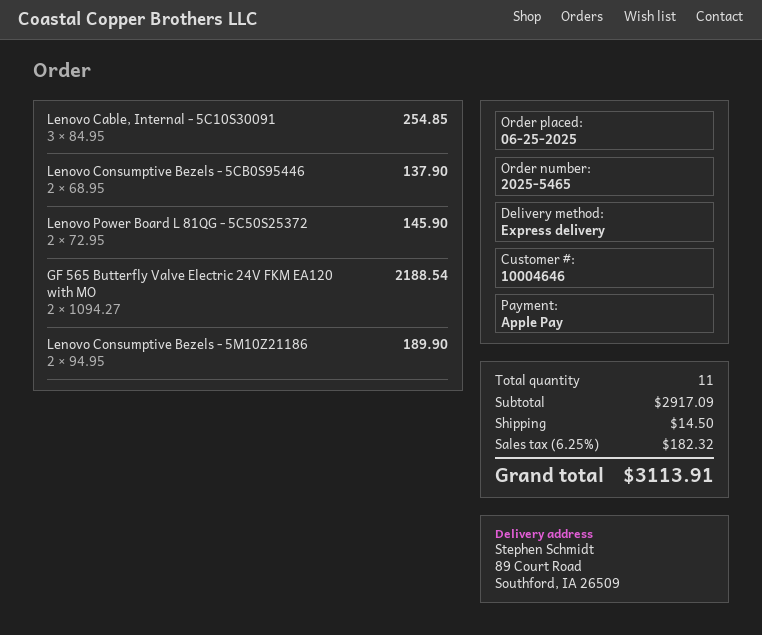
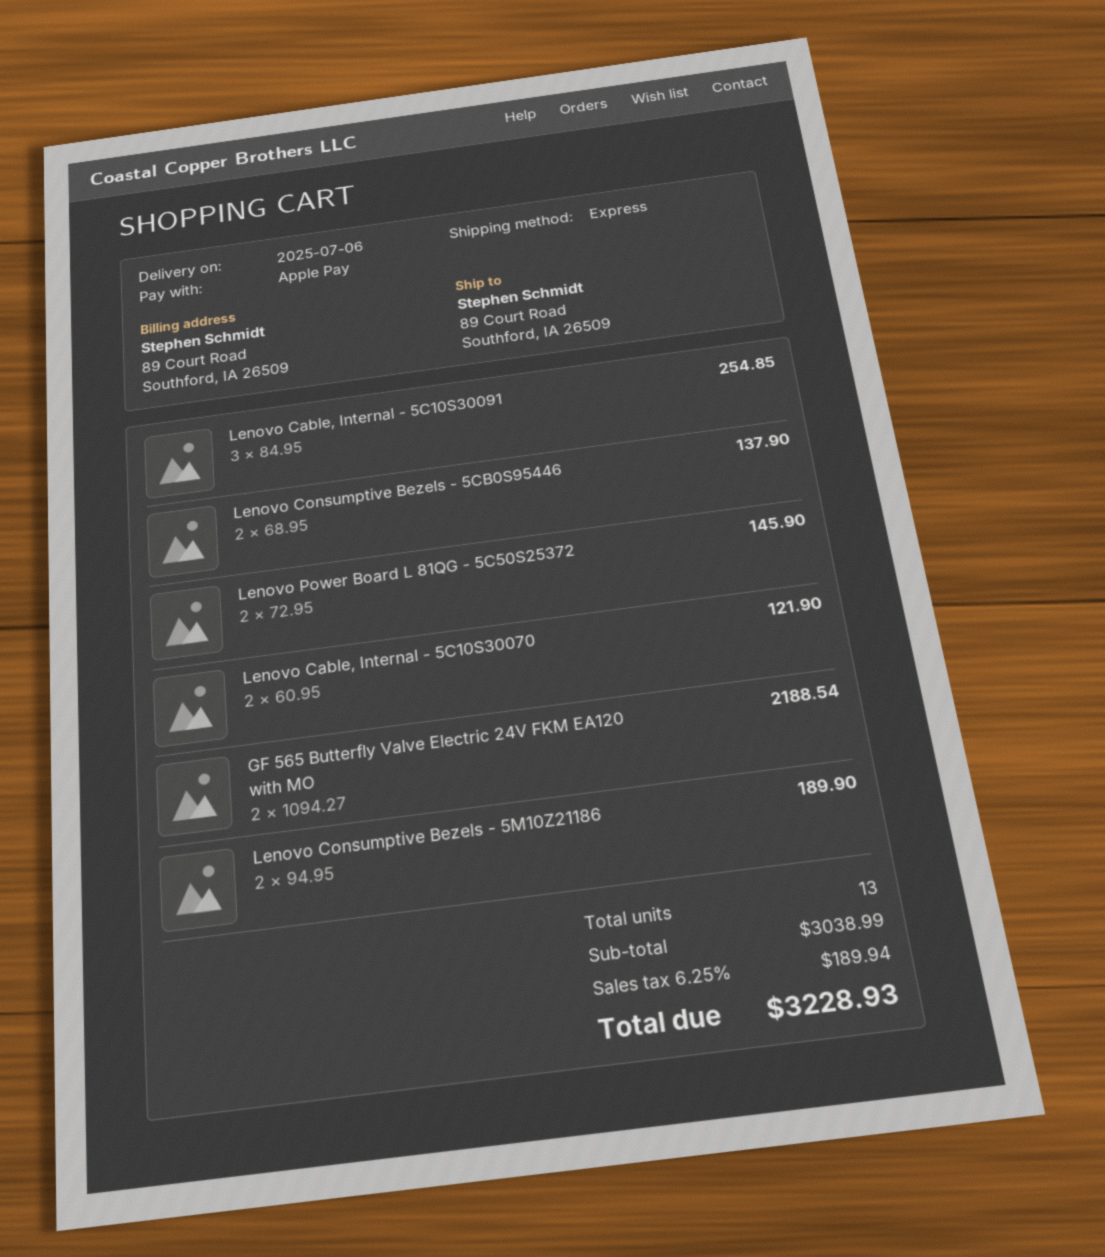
Lenovo Cable, Internal - 5C10S30070: none -> 2 x 60.95 = 121.90
total quantity: 11 -> 13
subtotal: 2917.09 -> 3038.99
shipping: 14.50 -> none
tax: 6.25% = 182.32 -> 6.25% = 189.94
total: 3113.91 -> 3228.93

